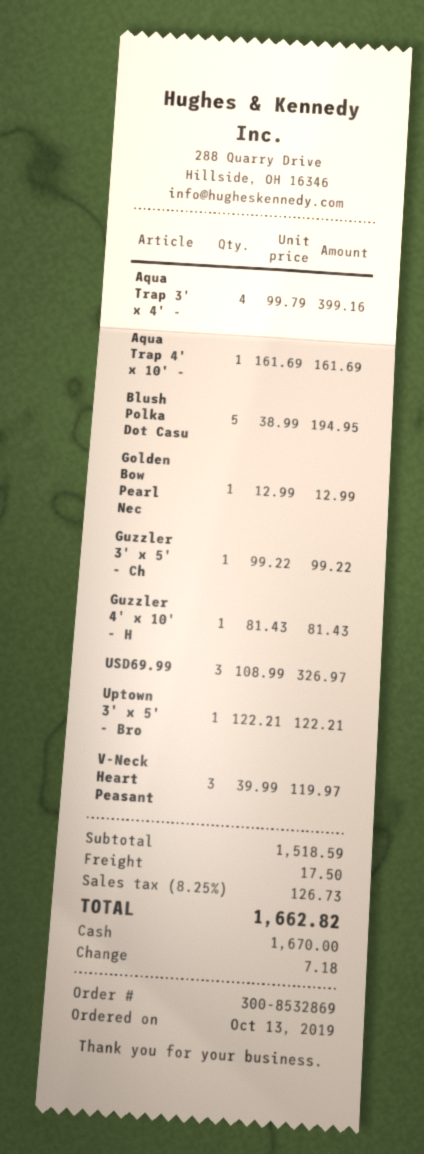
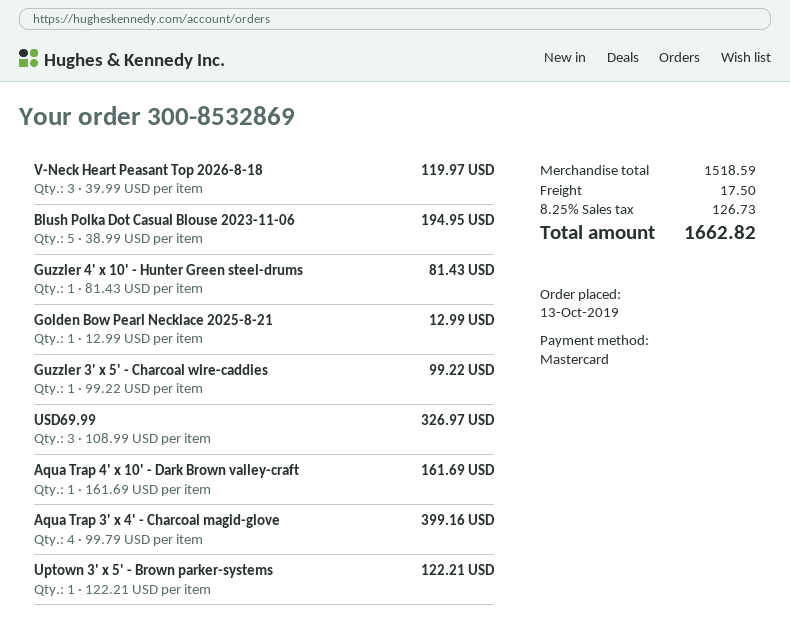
payment method: cash -> Mastercard

